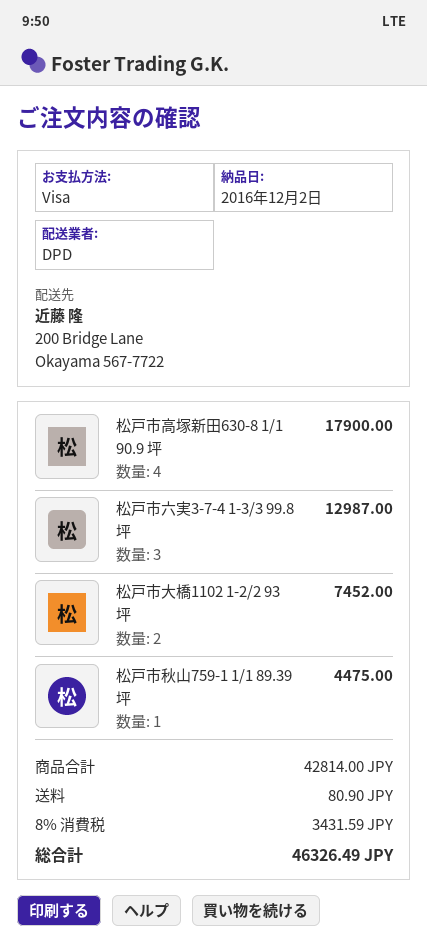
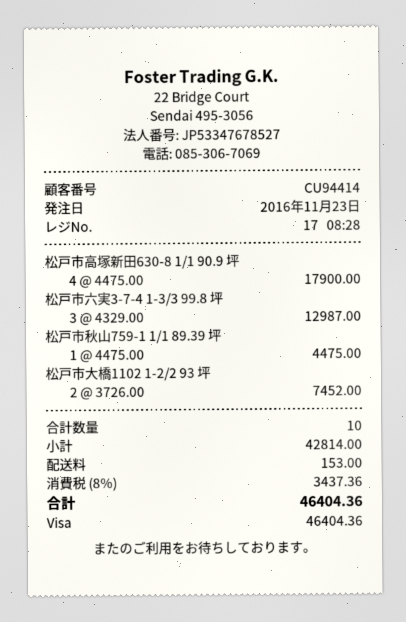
shipping: 80.90 -> 153.00
tax: 8% = 3431.59 -> 8% = 3437.36
total: 46326.49 -> 46404.36

